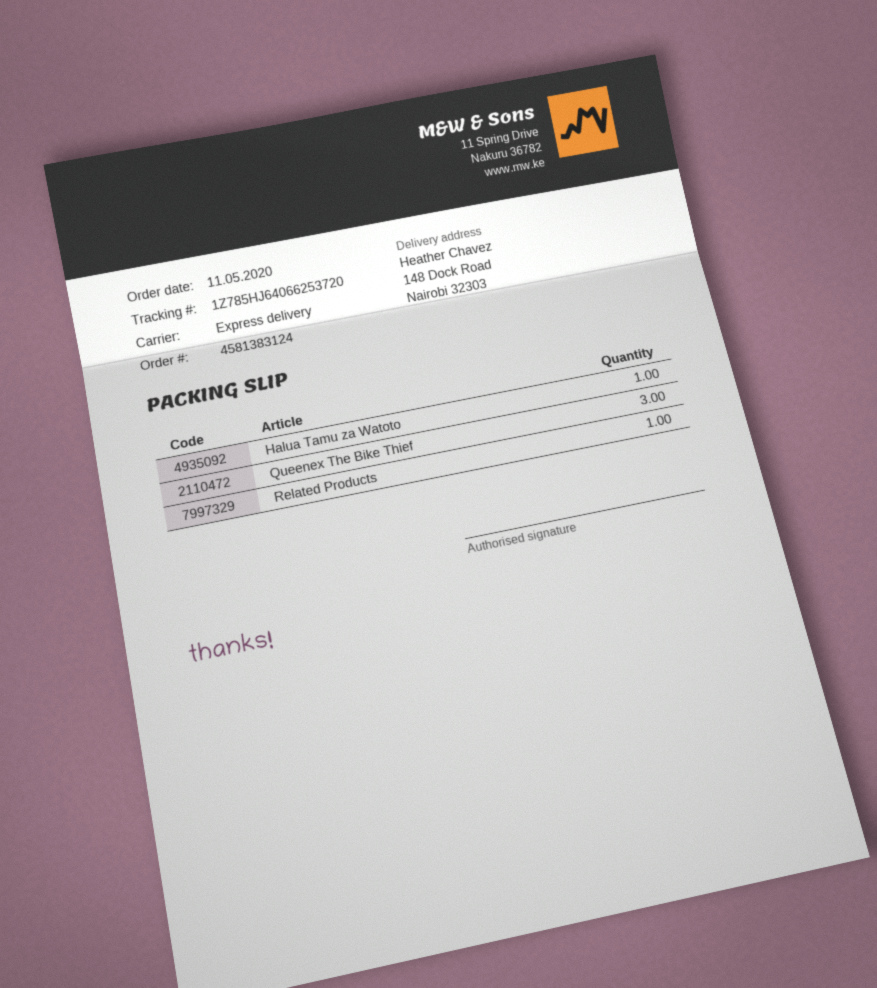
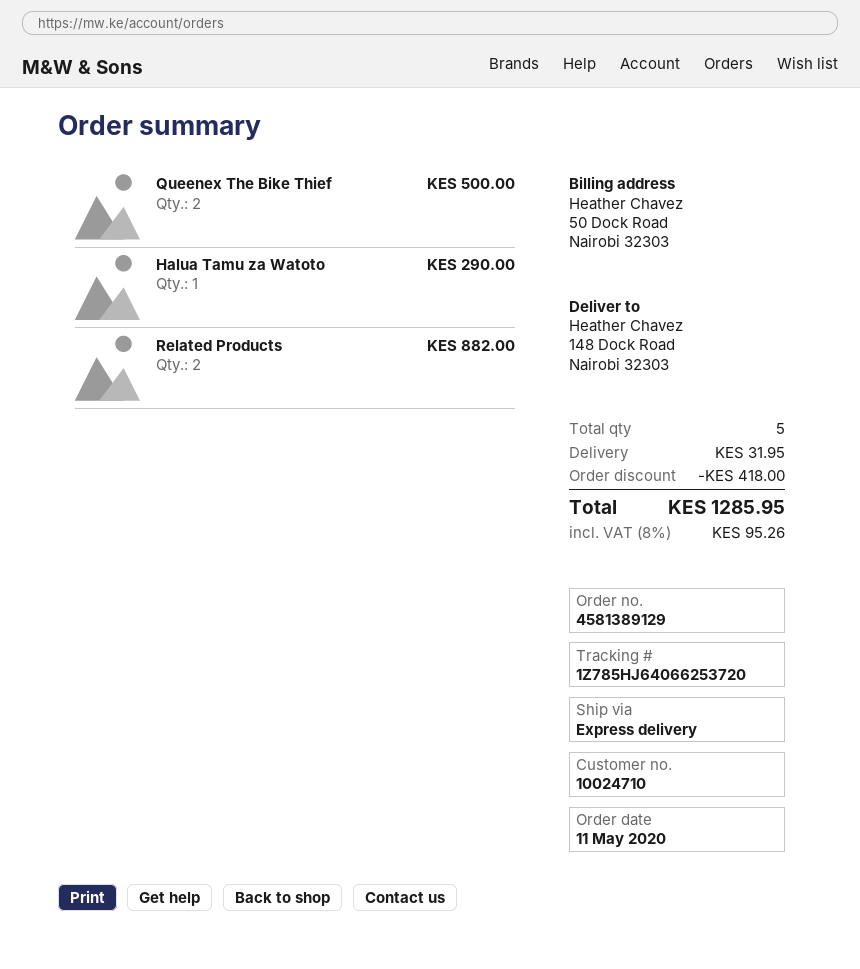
order number: 4581383124 -> 4581389129
Queenex The Bike Thief: 3 -> 2
Related Products: 1 -> 2

